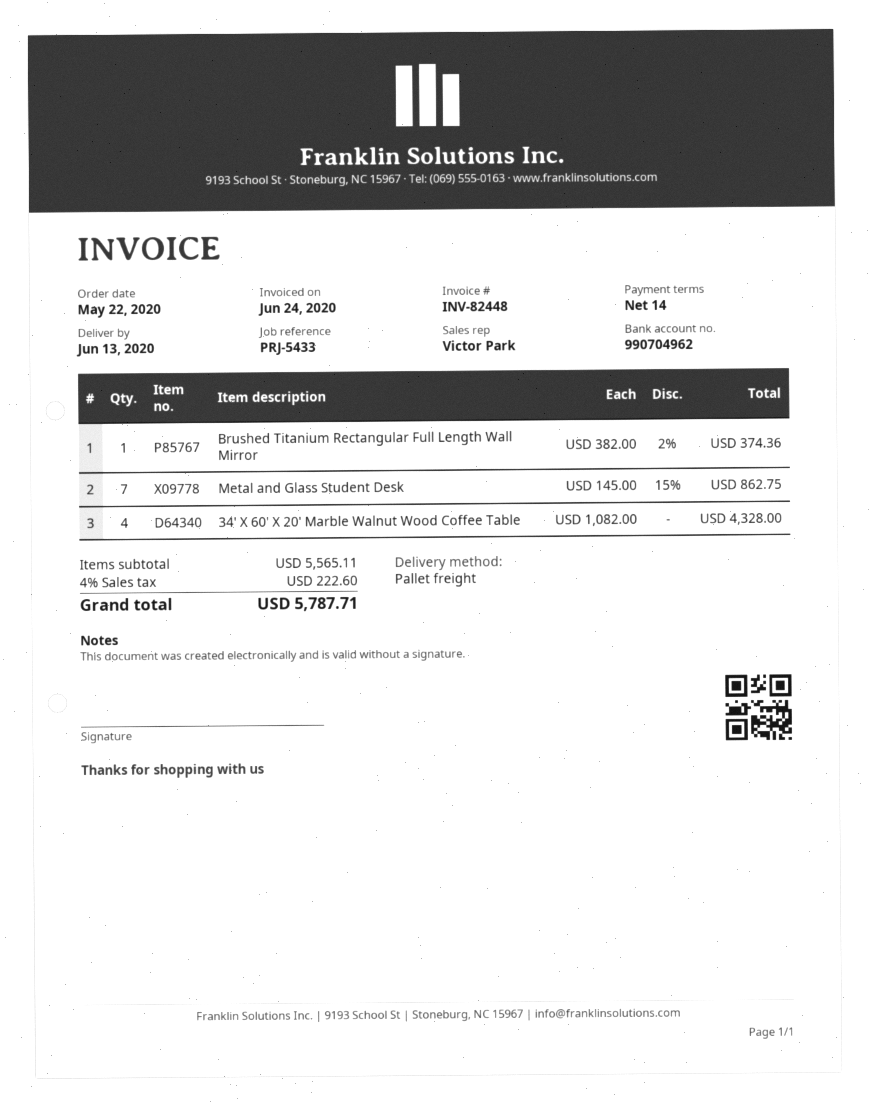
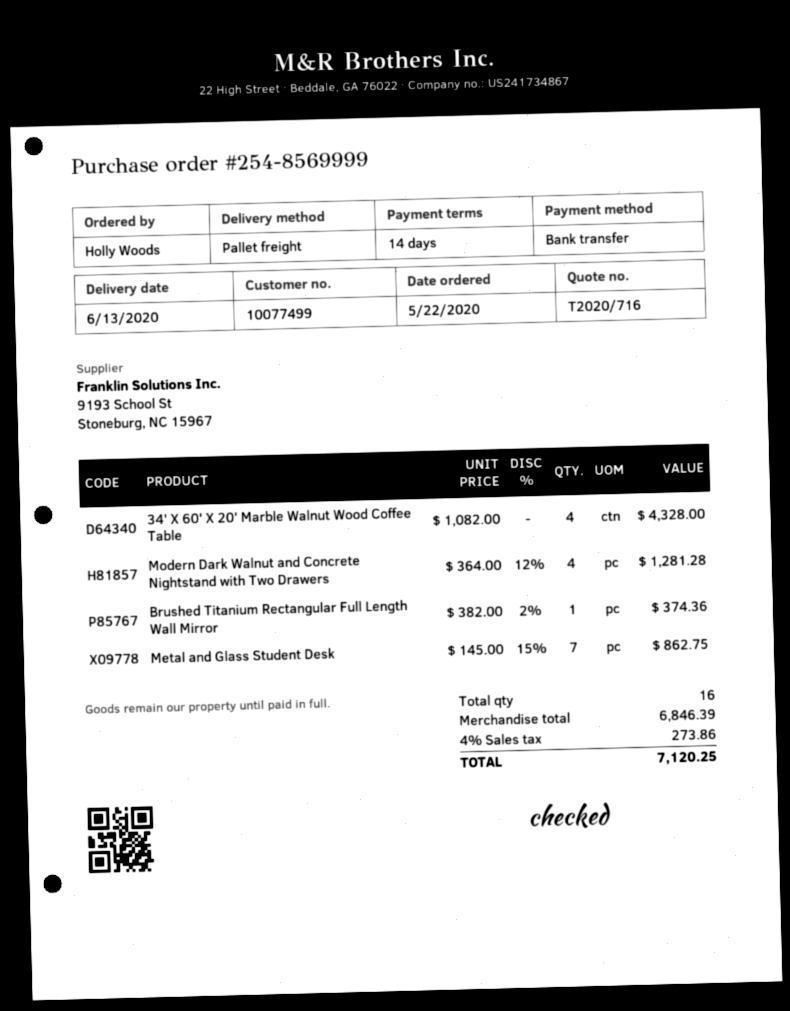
Modern Dark Walnut and Concrete Nightstand with Two Drawers: none -> 4 x 364.00 - 12% = 1281.28
subtotal: 5565.11 -> 6846.39
tax: 4% = 222.60 -> 4% = 273.86
total: 5787.71 -> 7120.25

